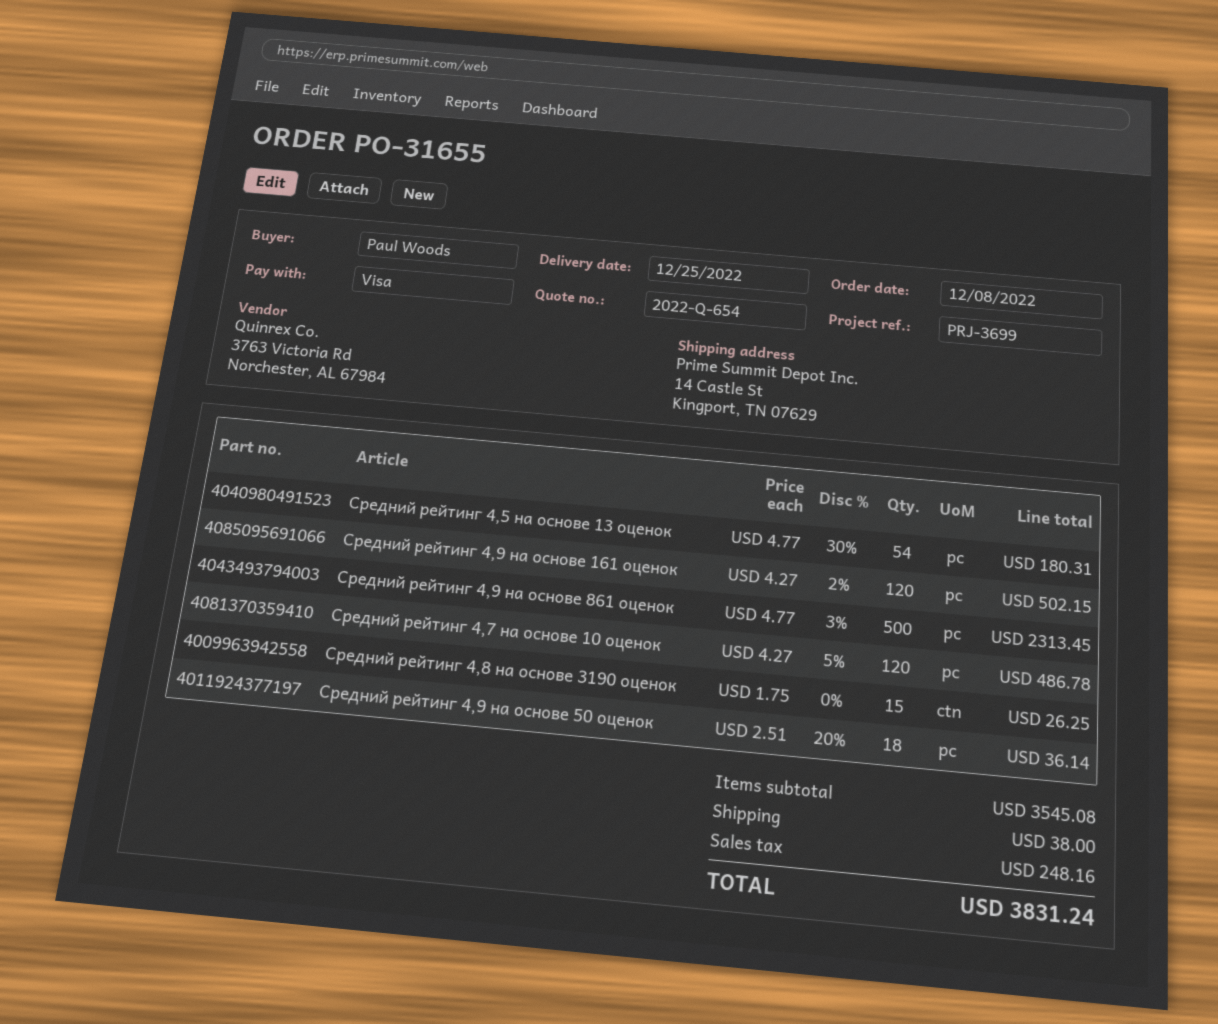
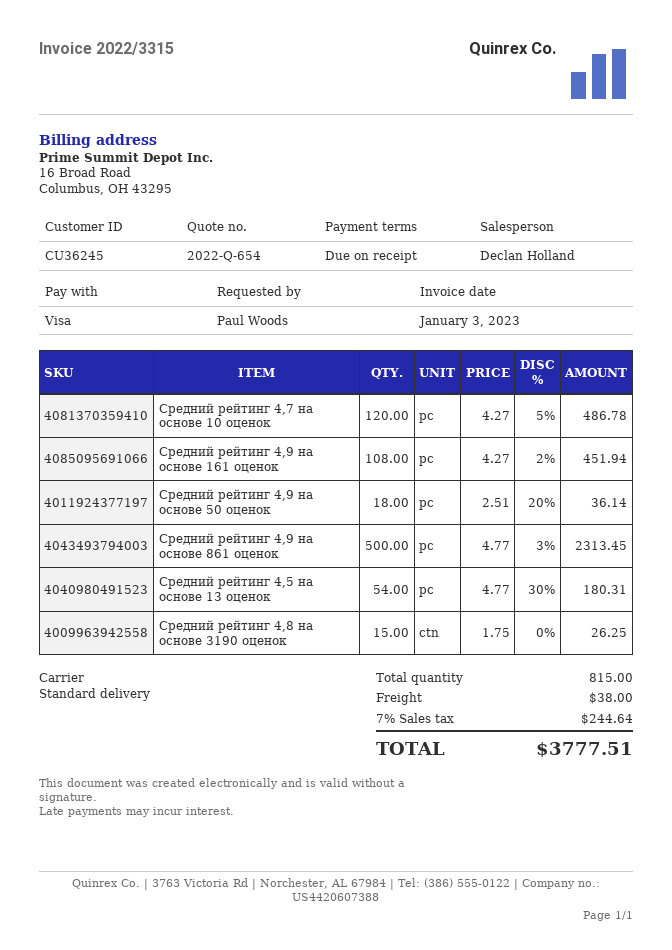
Средний рейтинг 4,9 на основе 161 оценок: 120 x 4.27 - 2% = 502.15 -> 108 x 4.27 - 2% = 451.94
tax: 248.16 -> 244.64
total: 3831.24 -> 3777.51

